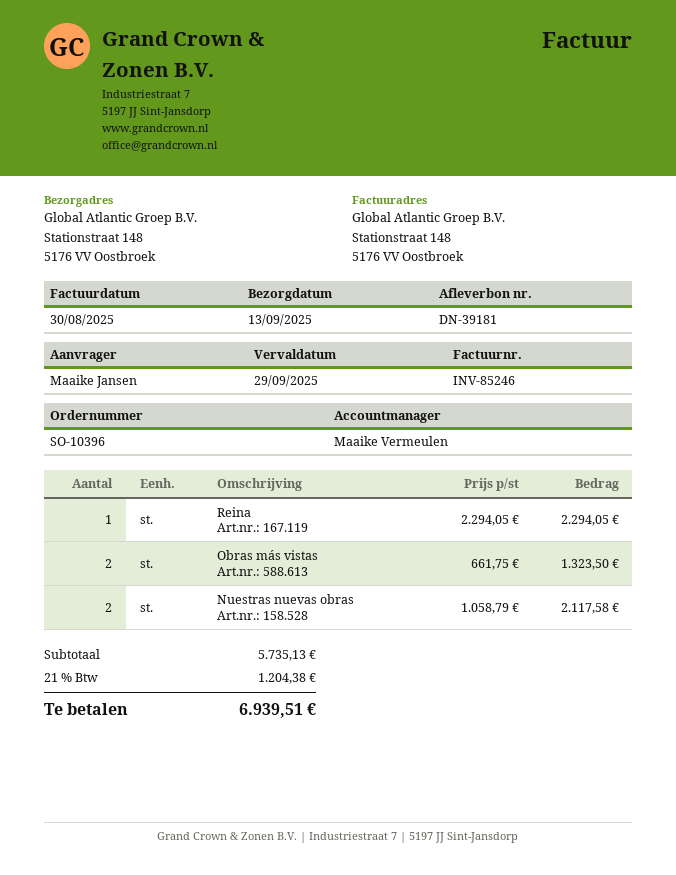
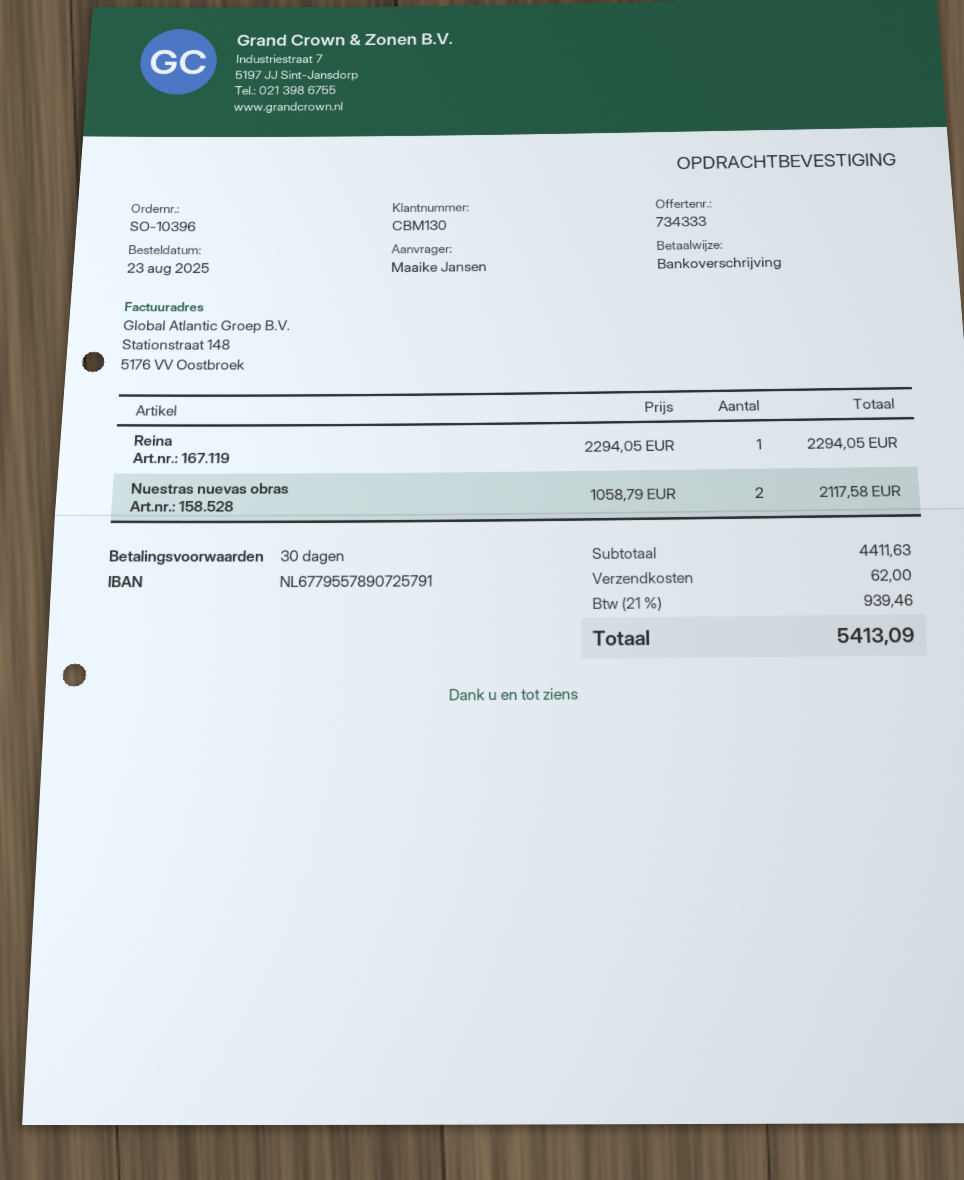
Obras más vistas: 2 x 661.75 = 1323.50 -> none
subtotal: 5735.13 -> 4411.63
shipping: none -> 62.00
tax: 21% = 1204.38 -> 21% = 939.46
total: 6939.51 -> 5413.09

